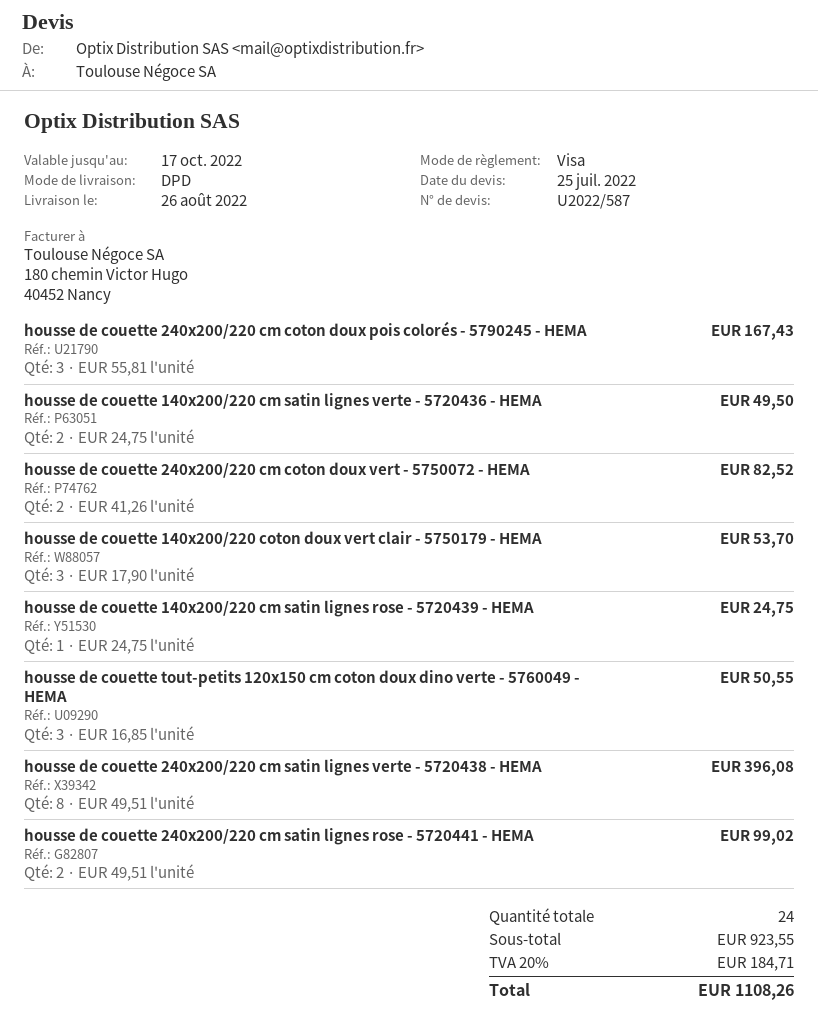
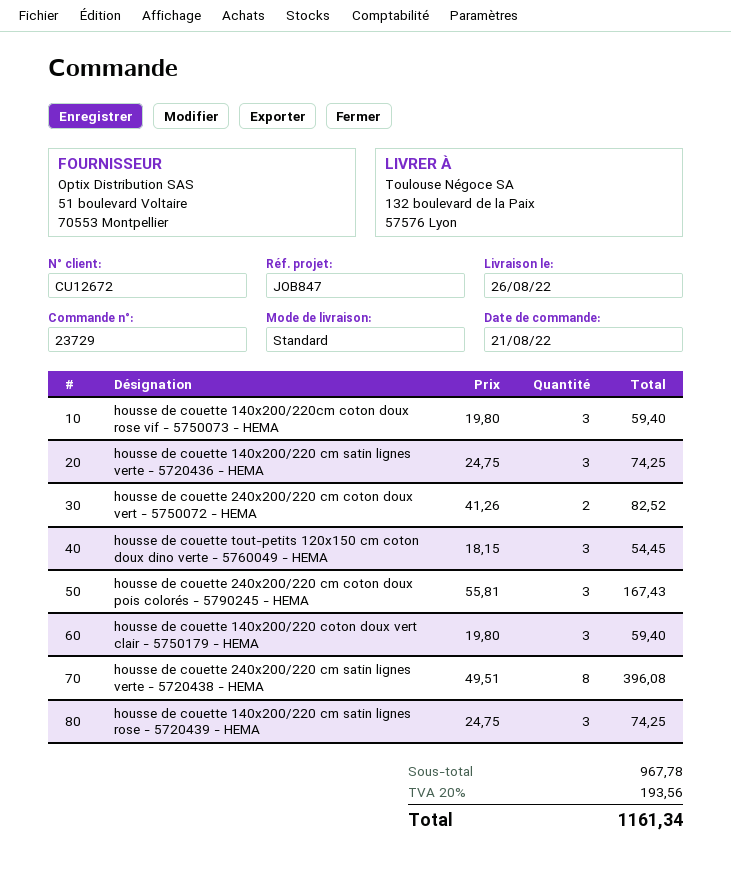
shipping method: DPD -> standard
housse de couette 140x200/220 cm satin lignes verte - 5720436 - HEMA: 2 x 24.75 = 49.50 -> 3 x 24.75 = 74.25
housse de couette 140x200/220 coton doux vert clair - 5750179 - HEMA: 3 x 17.90 = 53.70 -> 3 x 19.80 = 59.40
housse de couette 140x200/220 cm satin lignes rose - 5720439 - HEMA: 1 x 24.75 = 24.75 -> 3 x 24.75 = 74.25
housse de couette tout-petits 120x150 cm coton doux dino verte - 5760049 - HEMA: 3 x 16.85 = 50.55 -> 3 x 18.15 = 54.45
housse de couette 240x200/220 cm satin lignes rose - 5720441 - HEMA: 2 x 49.51 = 99.02 -> none
housse de couette 140x200/220cm coton doux rose vif - 5750073 - HEMA: none -> 3 x 19.80 = 59.40
subtotal: 923.55 -> 967.78
tax: 20% = 184.71 -> 20% = 193.56
total: 1108.26 -> 1161.34

